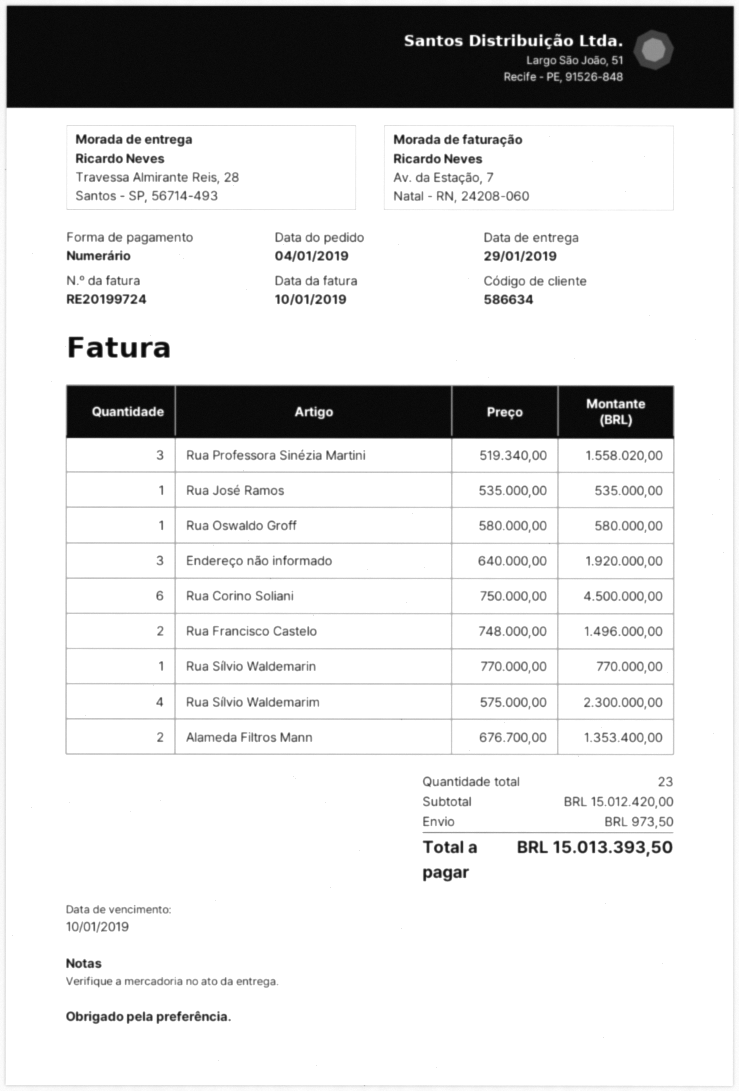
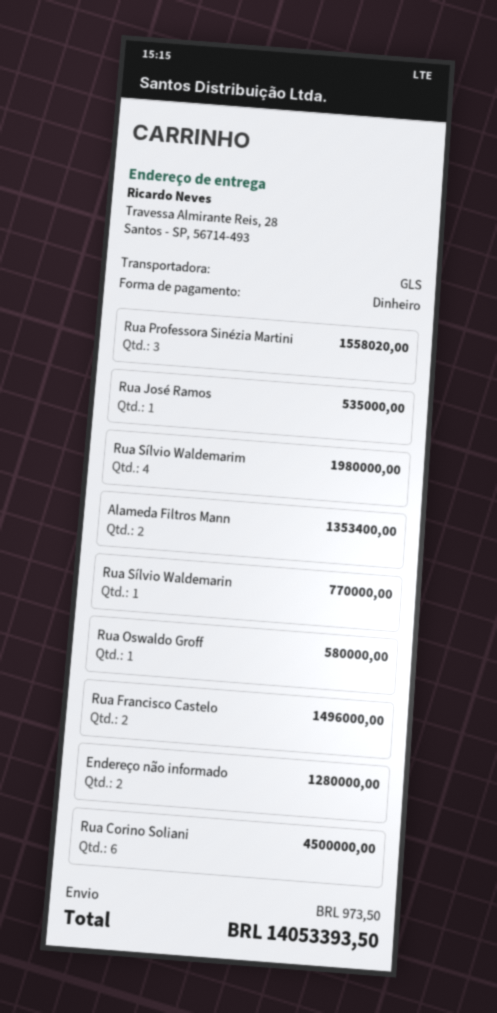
Endereço não informado: 3 for 1920000.00 -> 2 for 1280000.00
Rua Sílvio Waldemarim: 4 for 2300000.00 -> 4 for 1980000.00
total: 15013393.50 -> 14053393.50

